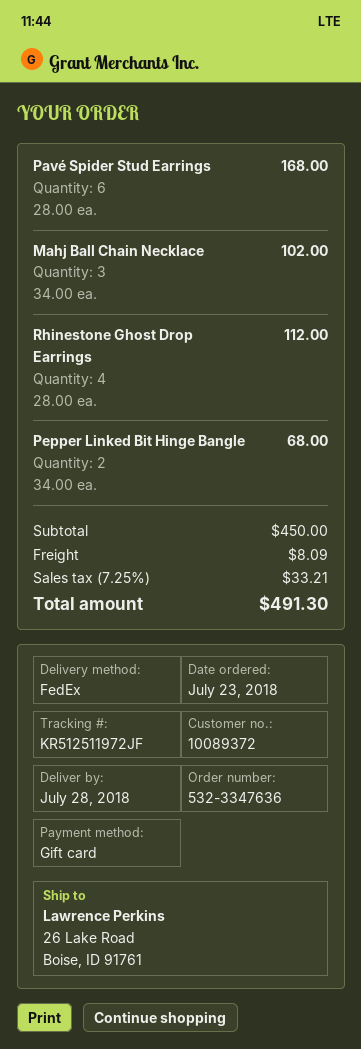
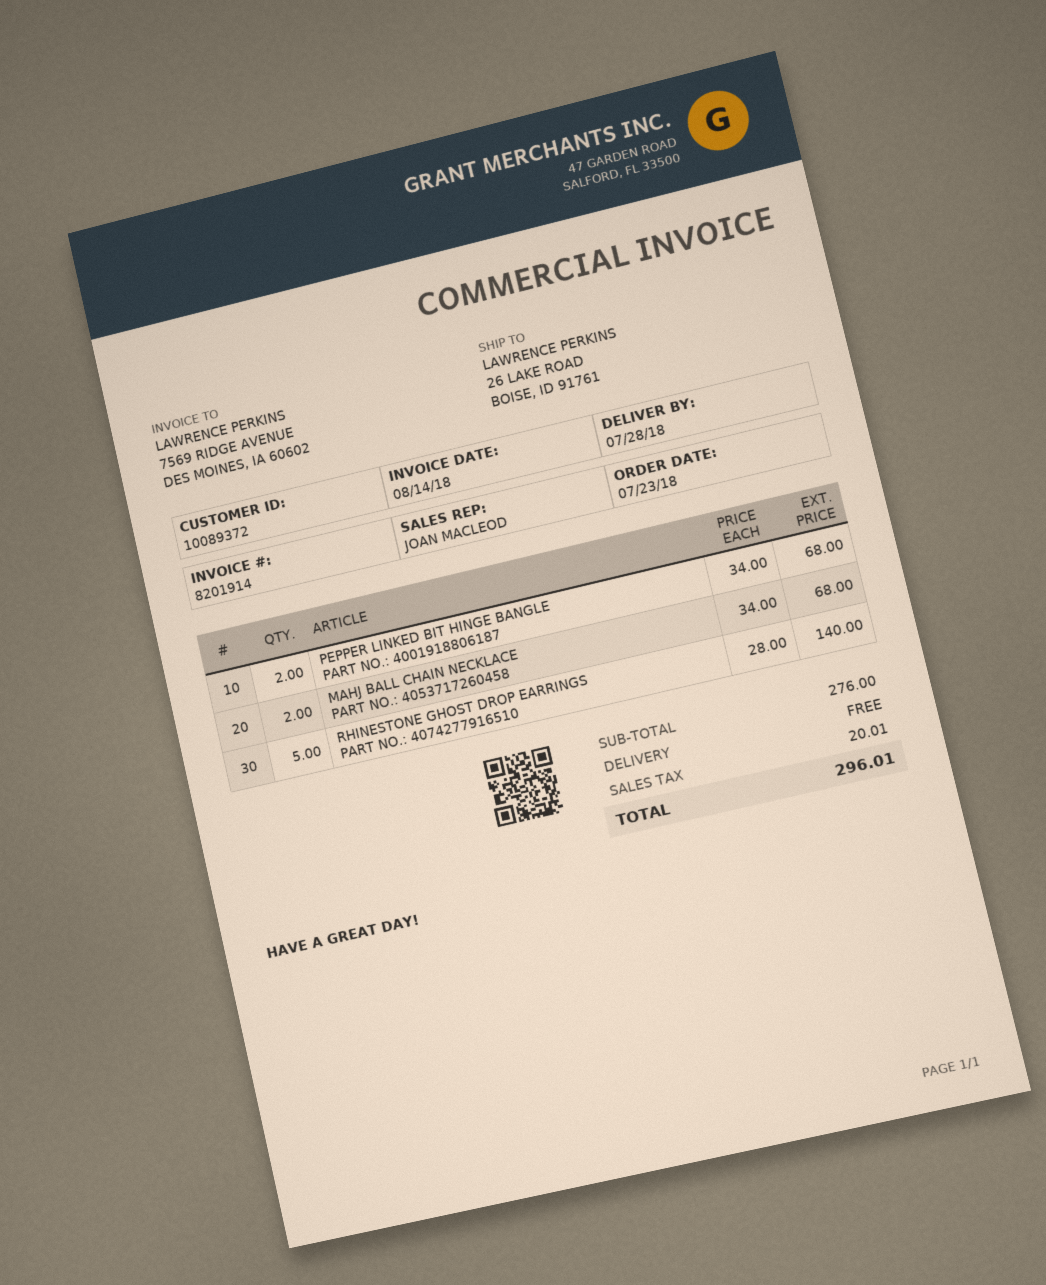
Pavé Spider Stud Earrings: 6 x 28.00 = 168.00 -> none
Mahj Ball Chain Necklace: 3 x 34.00 = 102.00 -> 2 x 34.00 = 68.00
Rhinestone Ghost Drop Earrings: 4 x 28.00 = 112.00 -> 5 x 28.00 = 140.00
subtotal: 450.00 -> 276.00
shipping: 8.09 -> 0.00
tax: 33.21 -> 20.01
total: 491.30 -> 296.01

